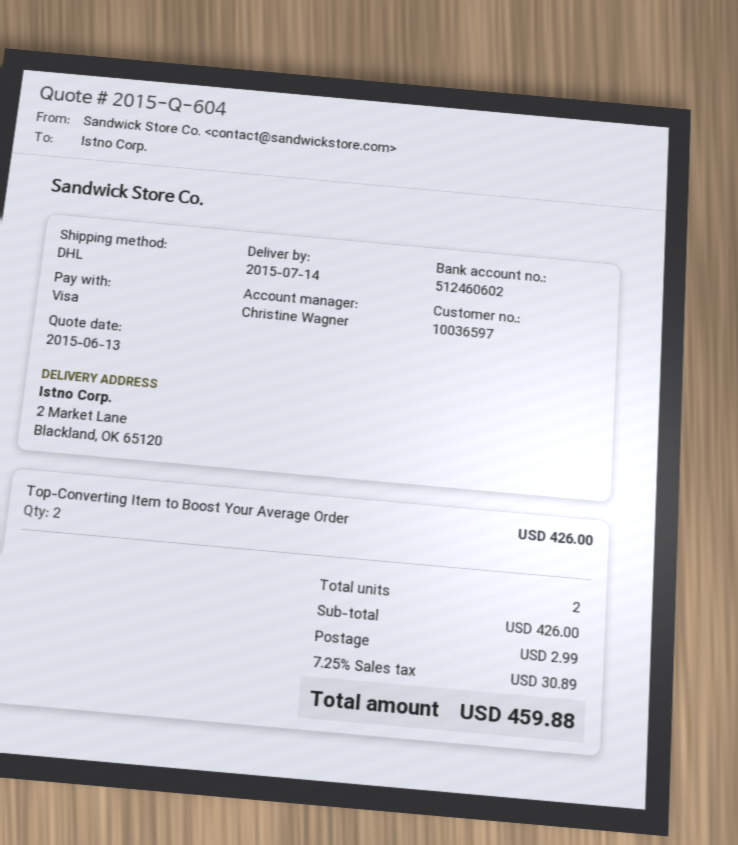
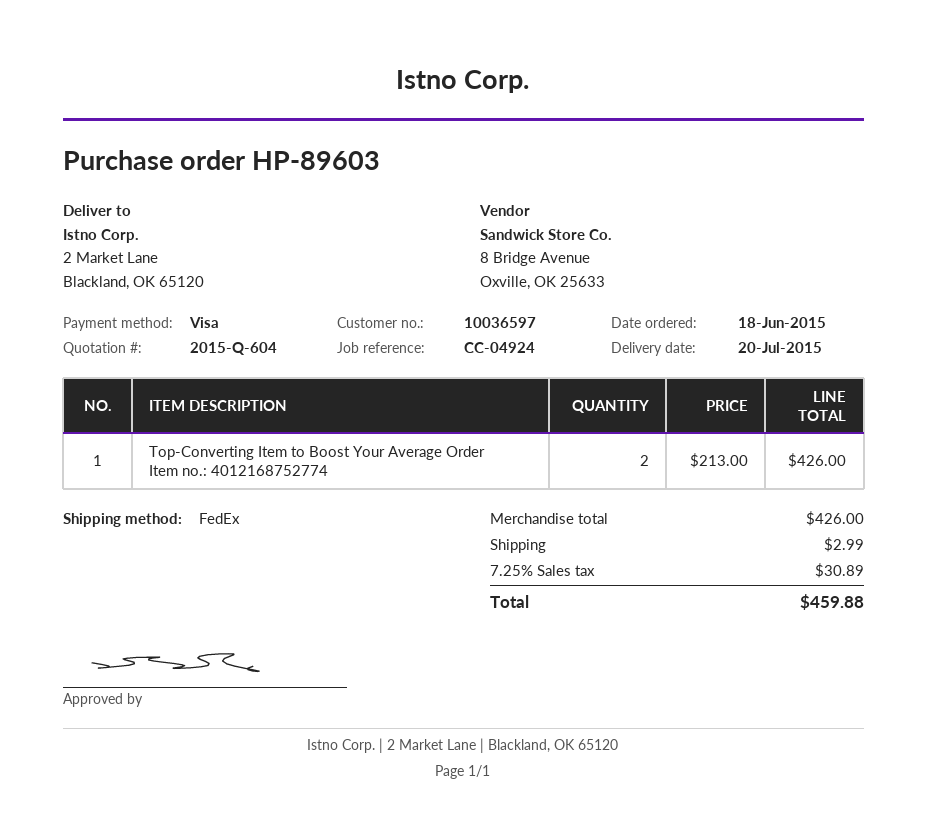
delivery date: 2015-07-14 -> 2015-07-20
shipping method: DHL -> FedEx

